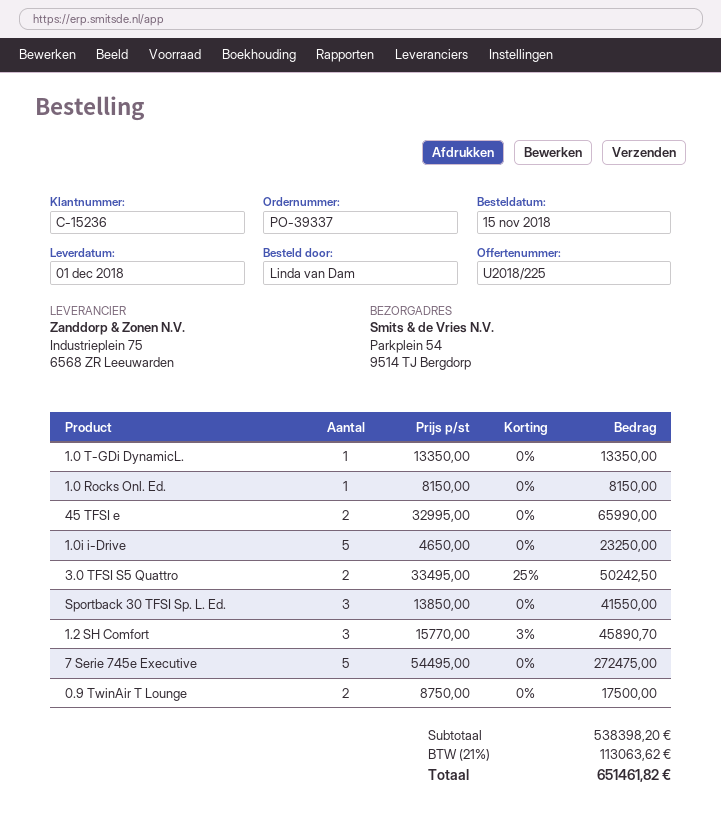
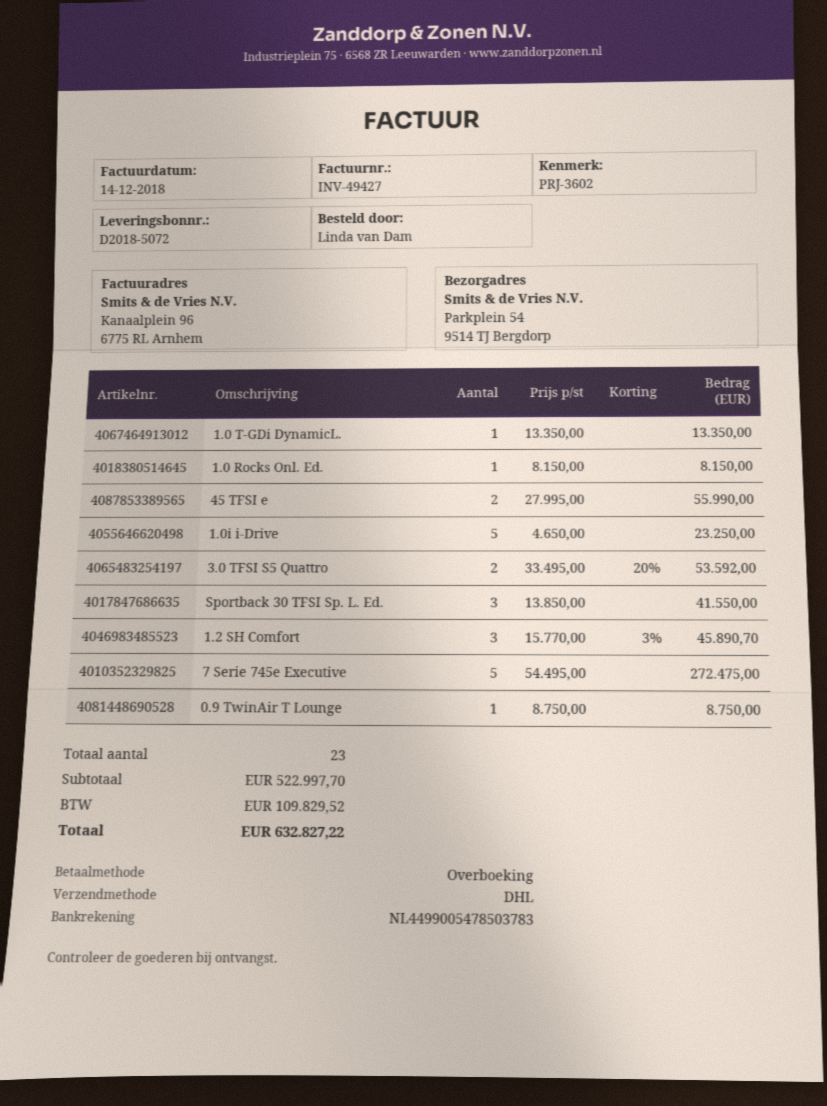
45 TFSI e: 2 x 32995.00 = 65990.00 -> 2 x 27995.00 = 55990.00
3.0 TFSI S5 Quattro: 2 x 33495.00 - 25% = 50242.50 -> 2 x 33495.00 - 20% = 53592.00
0.9 TwinAir T Lounge: 2 x 8750.00 = 17500.00 -> 1 x 8750.00 = 8750.00
subtotal: 538398.20 -> 522997.70
tax: 113063.62 -> 109829.52
total: 651461.82 -> 632827.22

